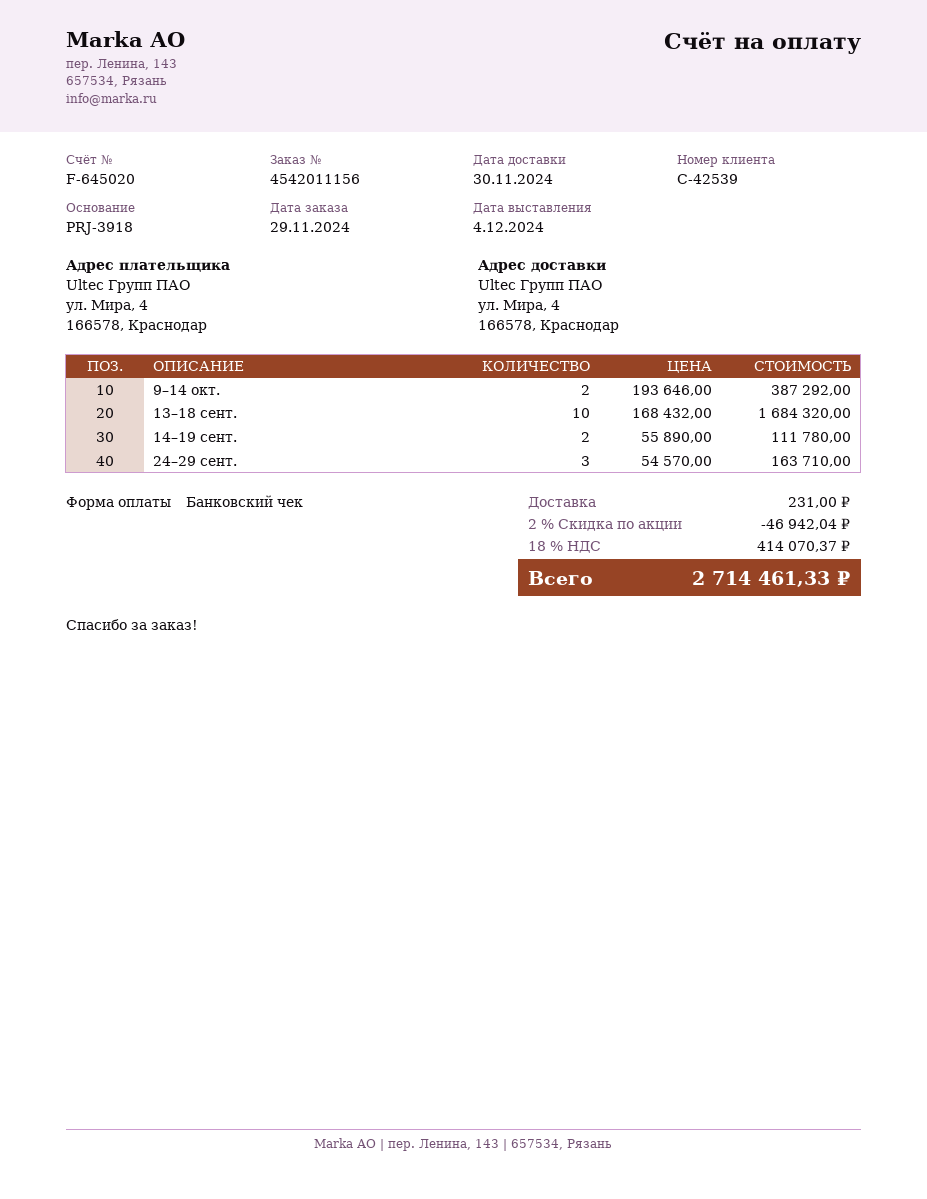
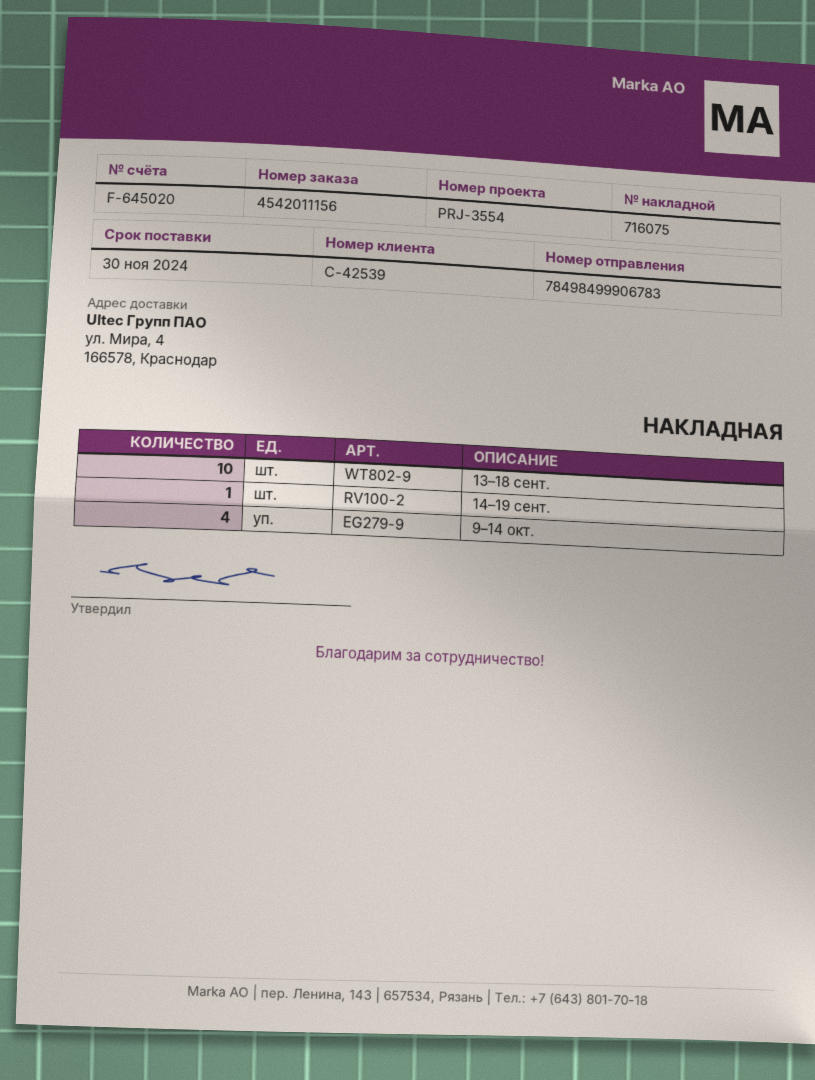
reference: PRJ-3918 -> PRJ-3554
9–14 окт.: 2 -> 4
14–19 сент.: 2 -> 1
24–29 сент.: 3 -> none

